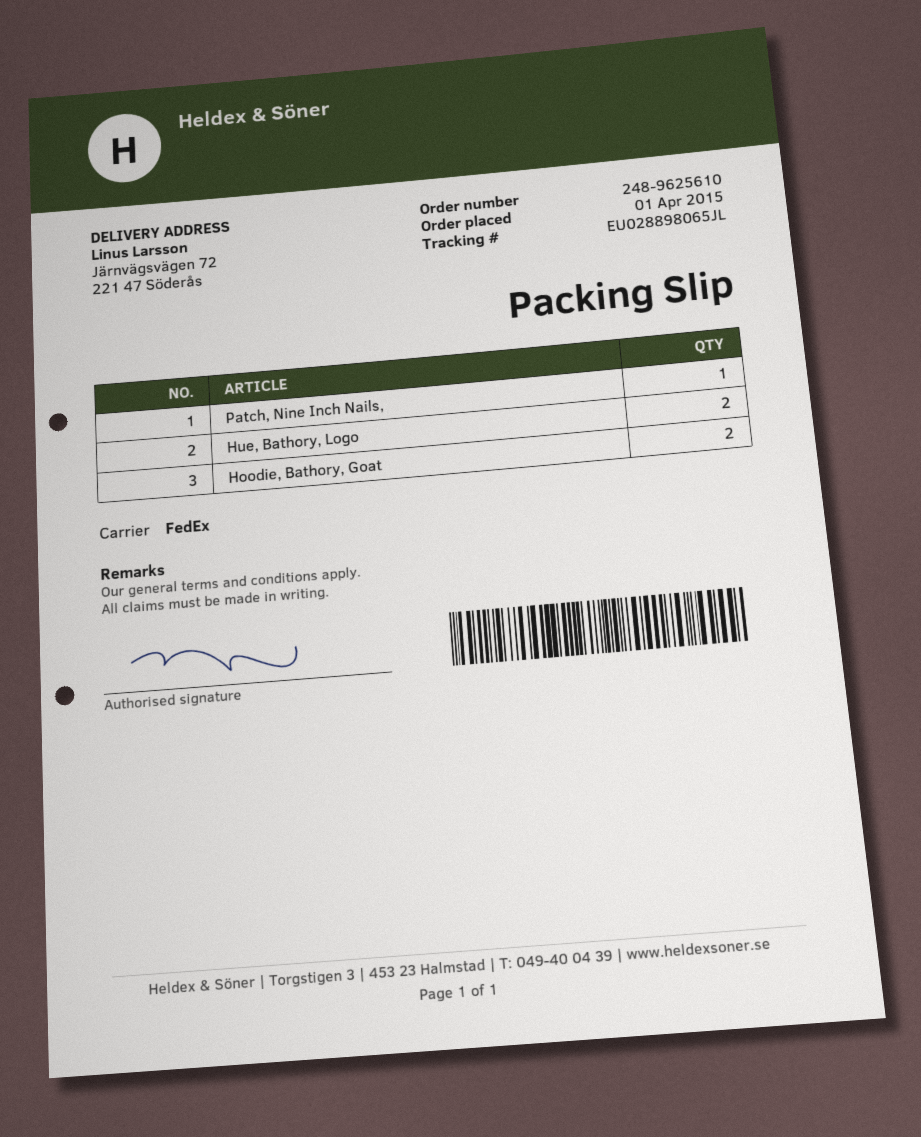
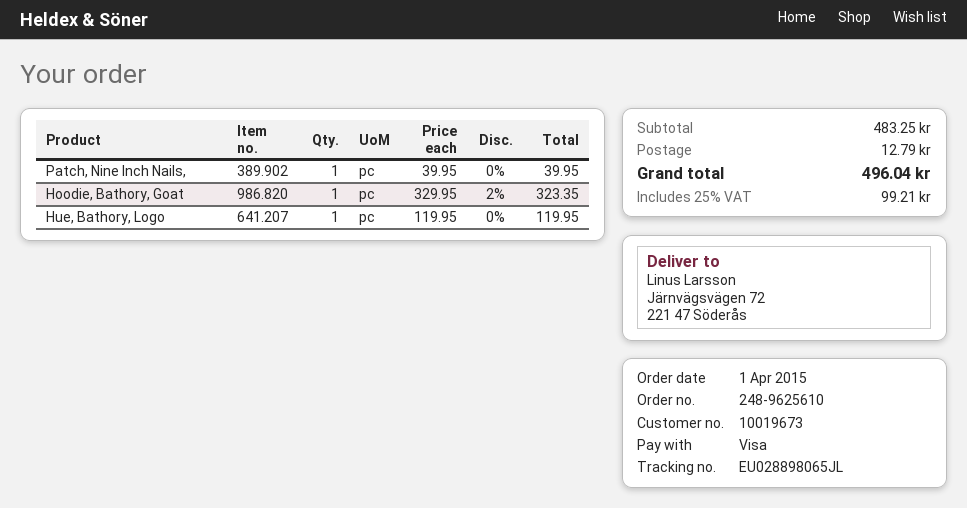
Hue, Bathory, Logo: 2 -> 1
Hoodie, Bathory, Goat: 2 -> 1

